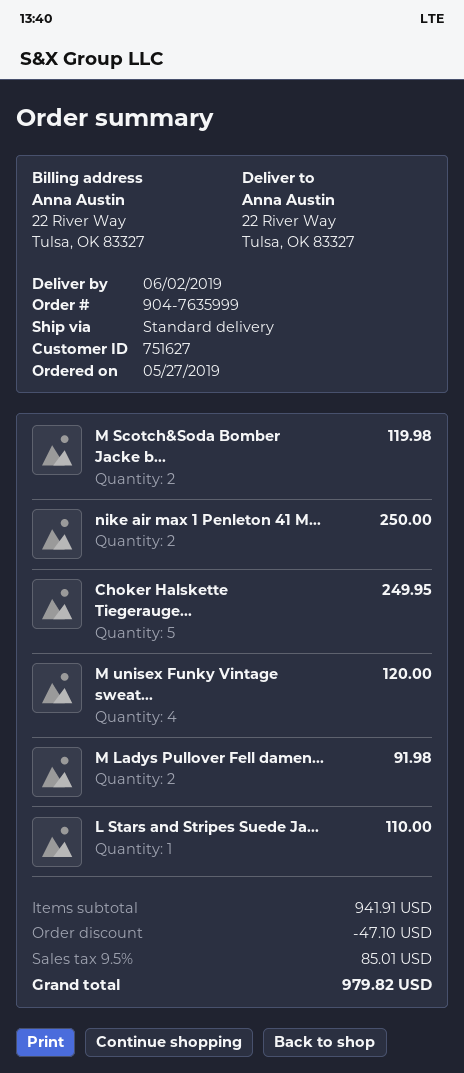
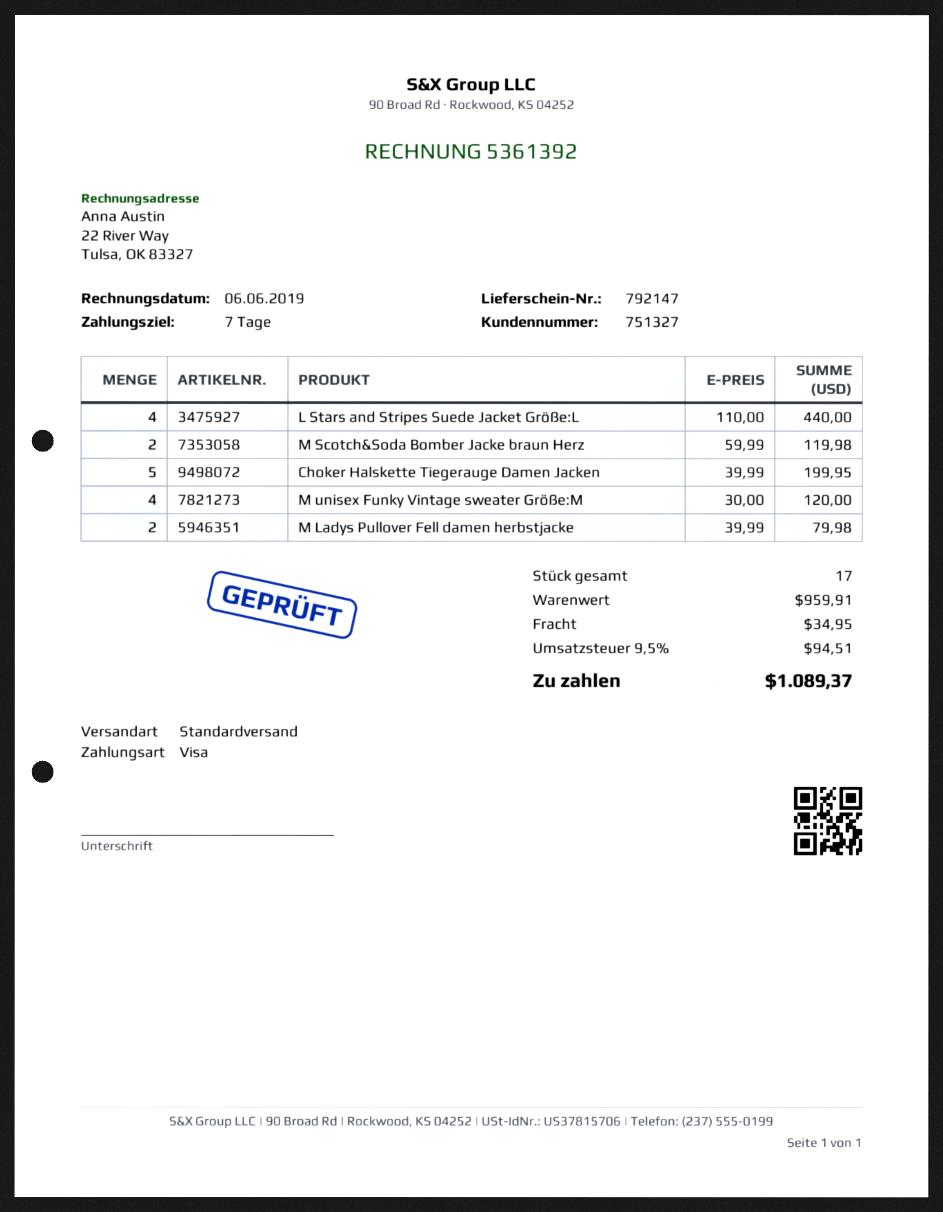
customer number: 751627 -> 751327
nike air max 1 Penleton 41 M...: 2 for 250.00 -> none
Choker Halskette Tiegerauge...: 5 for 249.95 -> 5 for 199.95
M Ladys Pullover Fell damen...: 2 for 91.98 -> 2 for 79.98
L Stars and Stripes Suede Ja...: 1 for 110.00 -> 4 for 440.00
subtotal: 941.91 -> 959.91
discount: 47.10 -> none
shipping: none -> 34.95
tax: 9.5% = 85.01 -> 9.5% = 94.51
total: 979.82 -> 1089.37

